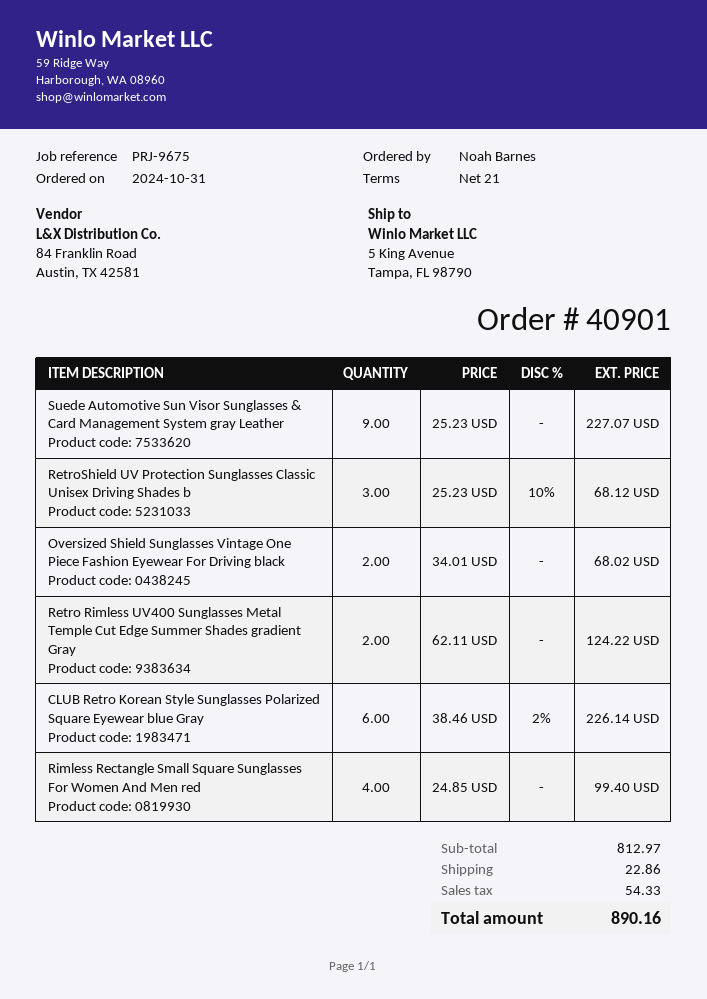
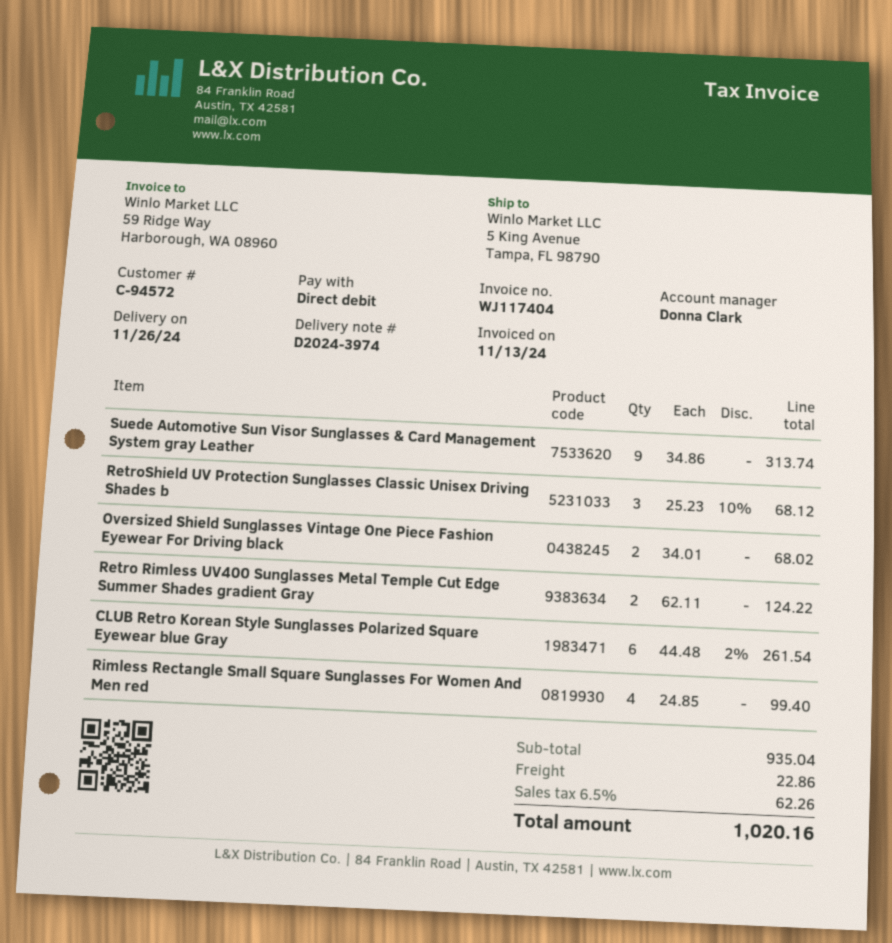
Suede Automotive Sun Visor Sunglasses & Card Management System gray Leather: 9 x 25.23 = 227.07 -> 9 x 34.86 = 313.74
CLUB Retro Korean Style Sunglasses Polarized Square Eyewear blue Gray: 6 x 38.46 - 2% = 226.14 -> 6 x 44.48 - 2% = 261.54
subtotal: 812.97 -> 935.04
tax: 54.33 -> 62.26
total: 890.16 -> 1020.16

